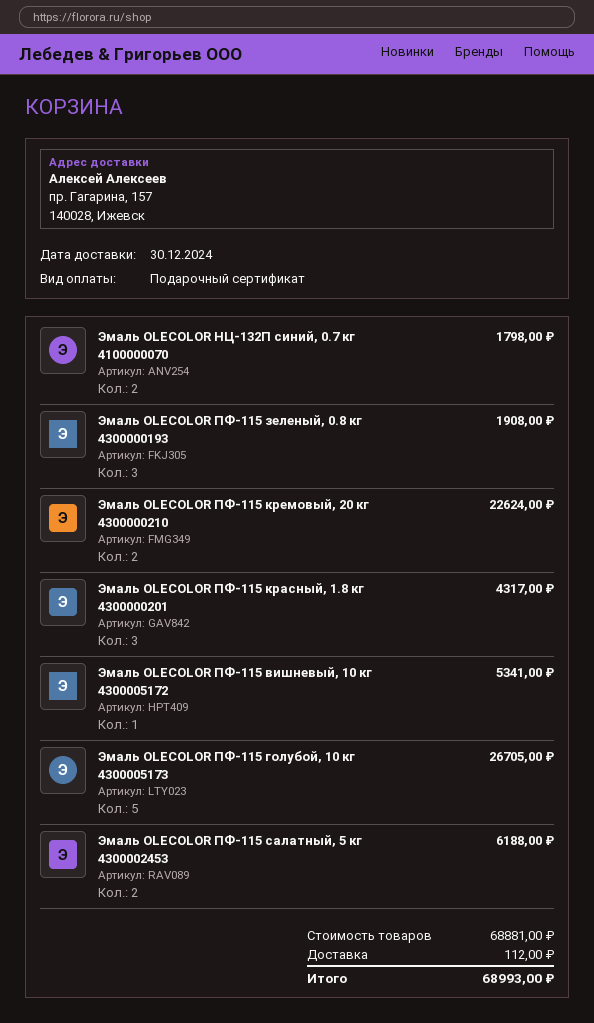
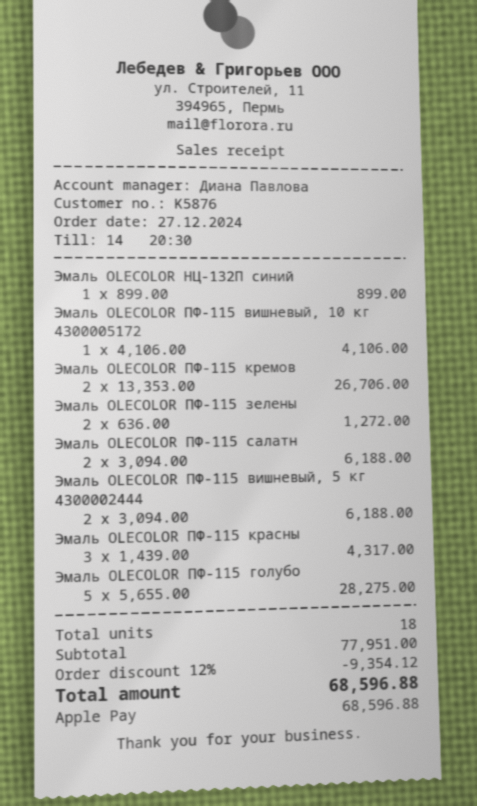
payment method: gift card -> Apple Pay
Эмаль OLECOLOR НЦ-132П синий, 0.7 кг 4100000070: 2 for 1798.00 -> 1 for 899.00
Эмаль OLECOLOR ПФ-115 зеленый, 0.8 кг 4300000193: 3 for 1908.00 -> 2 for 1272.00
Эмаль OLECOLOR ПФ-115 кремовый, 20 кг 4300000210: 2 for 22624.00 -> 2 for 26706.00
Эмаль OLECOLOR ПФ-115 вишневый, 10 кг 4300005172: 1 for 5341.00 -> 1 for 4106.00
Эмаль OLECOLOR ПФ-115 голубой, 10 кг 4300005173: 5 for 26705.00 -> 5 for 28275.00
Эмаль OLECOLOR ПФ-115 вишневый, 5 кг 4300002444: none -> 2 for 6188.00
subtotal: 68881.00 -> 77951.00
discount: none -> 12% = 9354.12
shipping: 112.00 -> none
total: 68993.00 -> 68596.88

